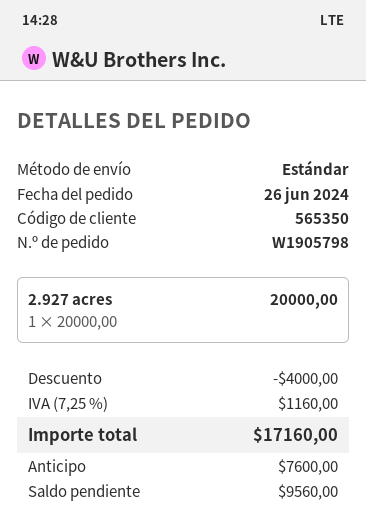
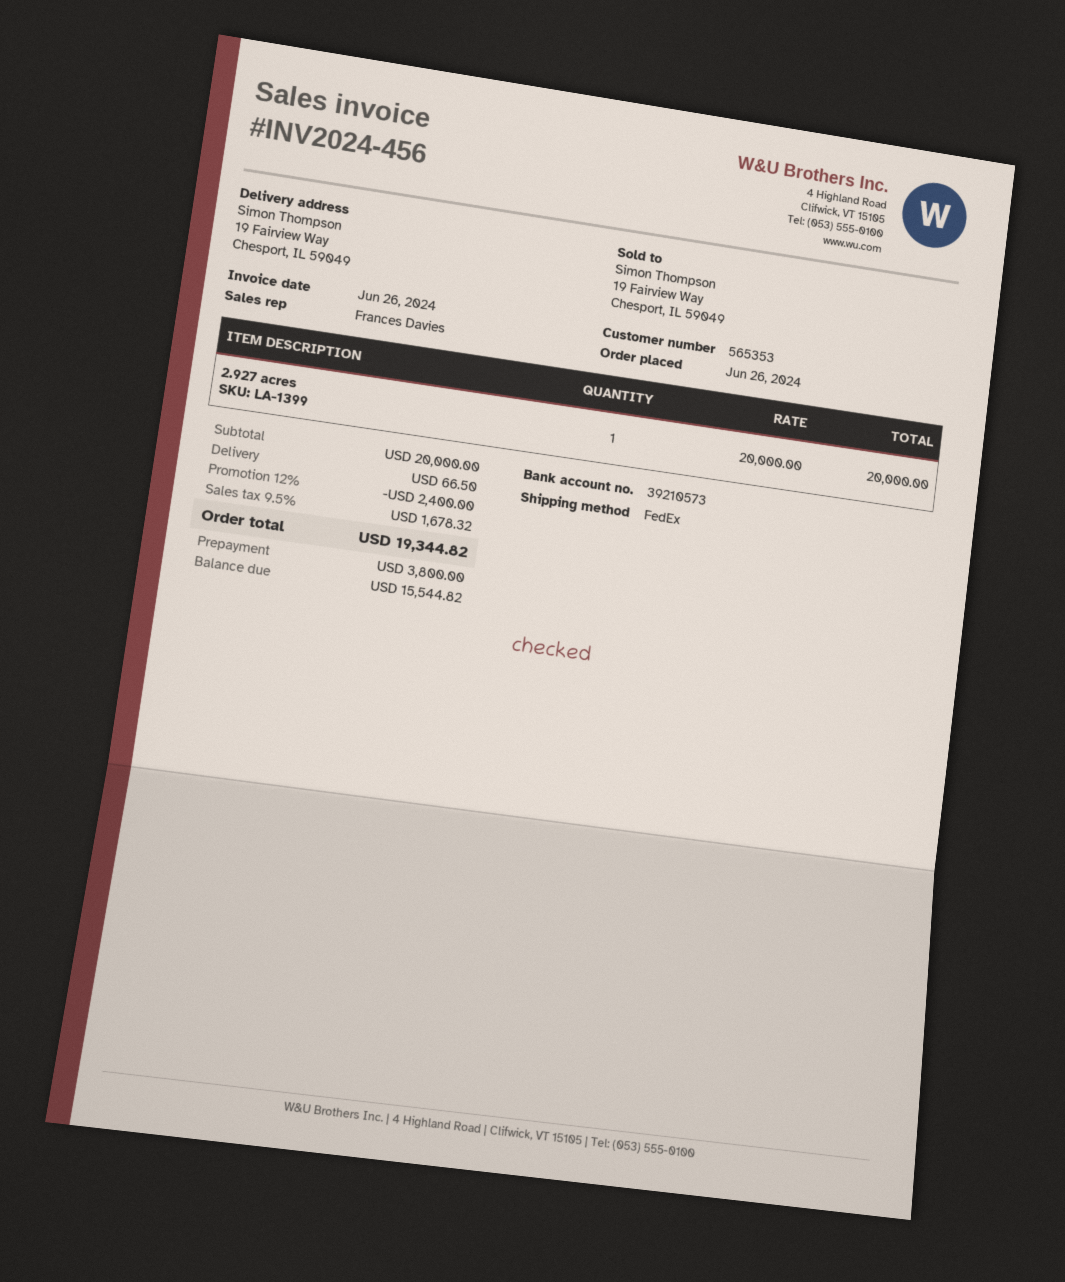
customer number: 565350 -> 565353
shipping method: standard -> FedEx
discount: 4000.00 -> 2400.00
shipping: none -> 66.50
tax: 7.25% = 1160.00 -> 9.5% = 1678.32
total: 17160.00 -> 19344.82
deposit: 7600.00 -> 3800.00
balance: 9560.00 -> 15544.82

